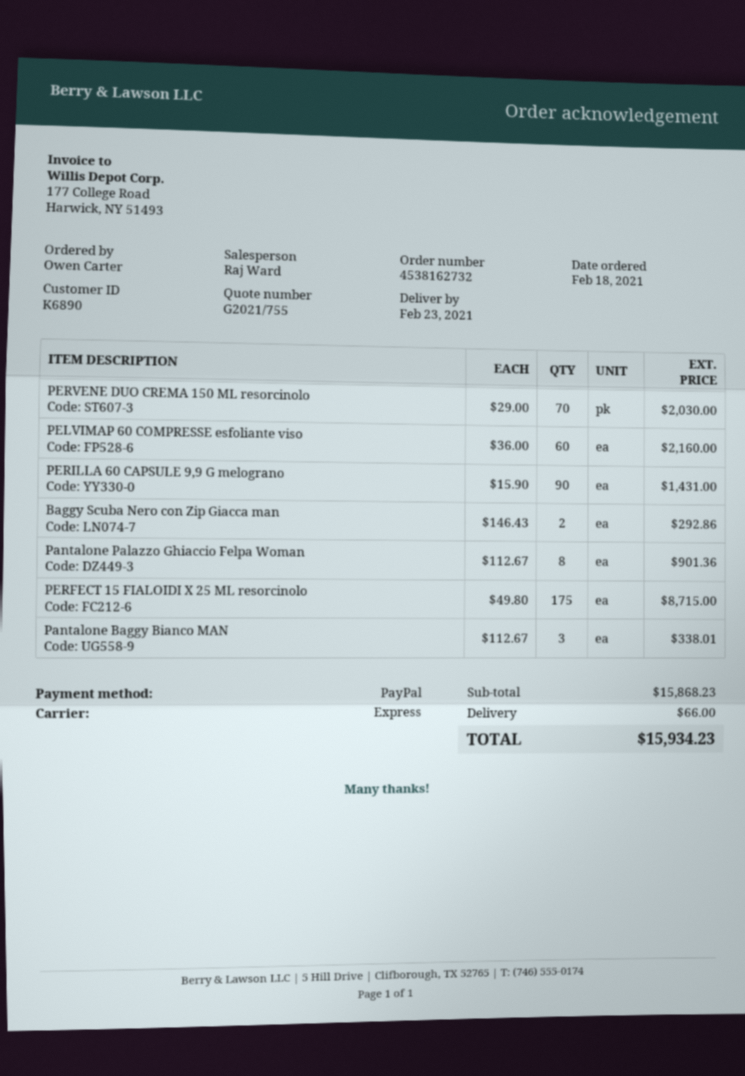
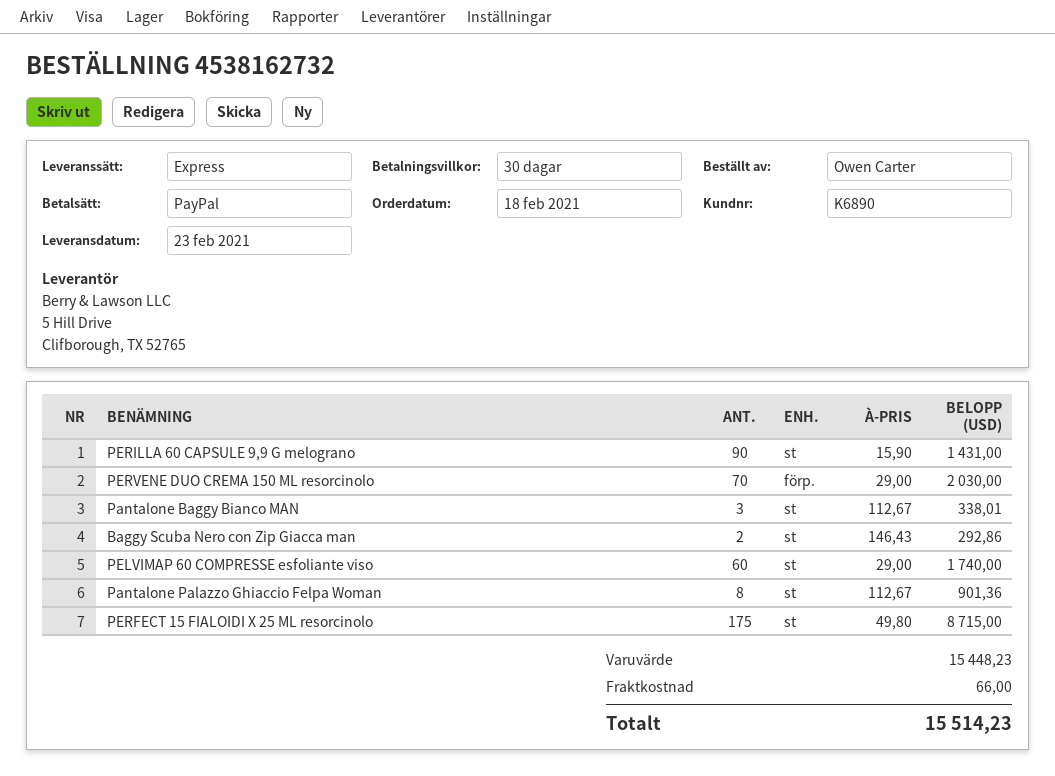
PELVIMAP 60 COMPRESSE esfoliante viso: 60 x 36.00 = 2160.00 -> 60 x 29.00 = 1740.00
subtotal: 15868.23 -> 15448.23
total: 15934.23 -> 15514.23

